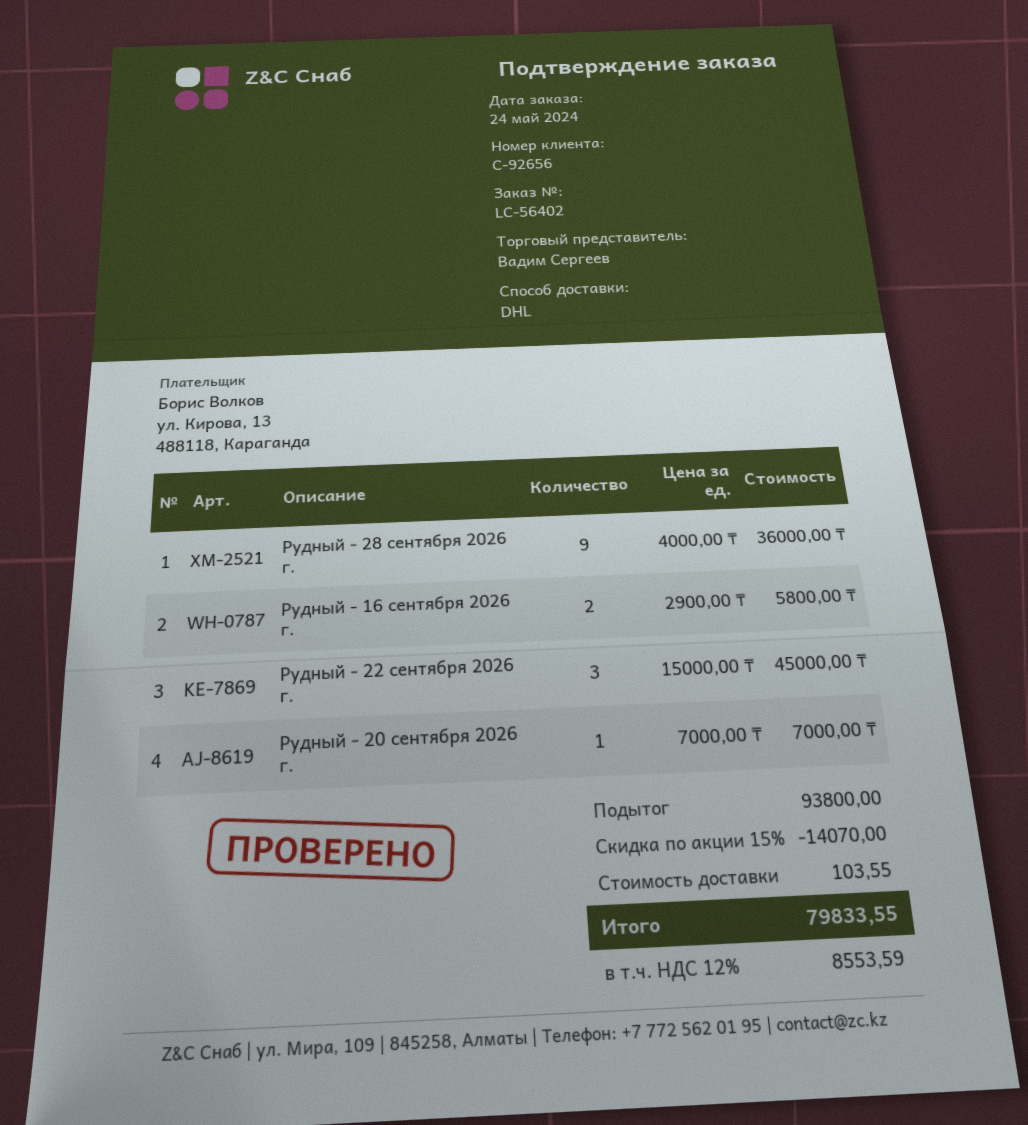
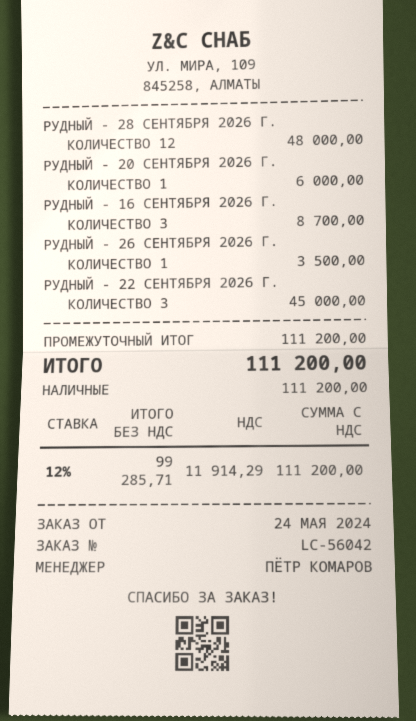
order number: LC-56402 -> LC-56042
sales rep: Вадим Сергеев -> ПЁТР КОМАРОВ
Рудный - 28 сентября 2026 г.: 9 for 36000.00 -> 12 for 48000.00
Рудный - 16 сентября 2026 г.: 2 for 5800.00 -> 3 for 8700.00
Рудный - 20 сентября 2026 г.: 1 for 7000.00 -> 1 for 6000.00
РУДНЫЙ - 26 СЕНТЯБРЯ 2026 Г.: none -> 1 for 3500.00
subtotal: 93800.00 -> 111200.00
discount: 15% = 14070.00 -> none
shipping: 103.55 -> none
tax: 12% = 8553.59 -> 12% = 11914.29
total: 79833.55 -> 111200.00

